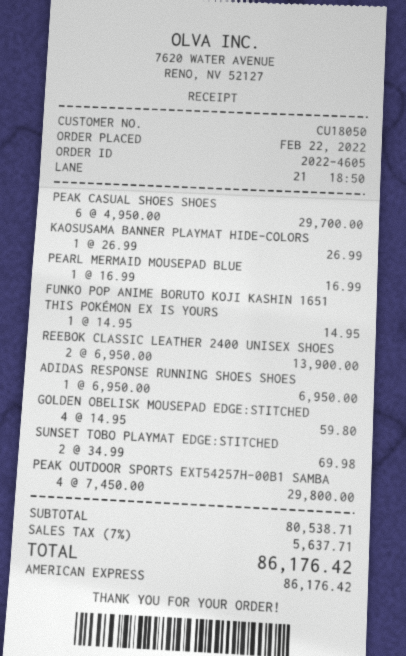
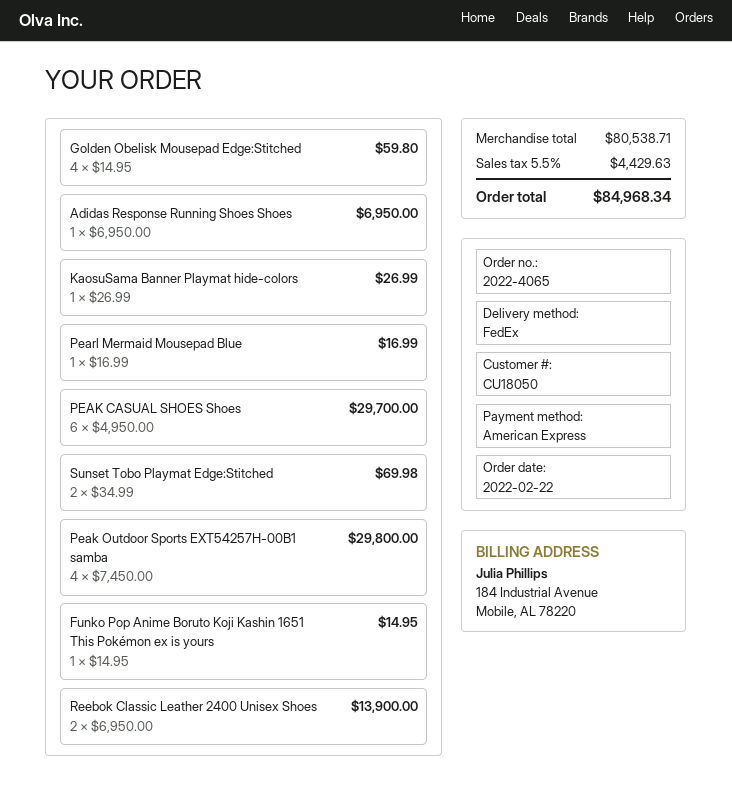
order number: 2022-4605 -> 2022-4065
tax: 7% = 5637.71 -> 5.5% = 4429.63
total: 86176.42 -> 84968.34

